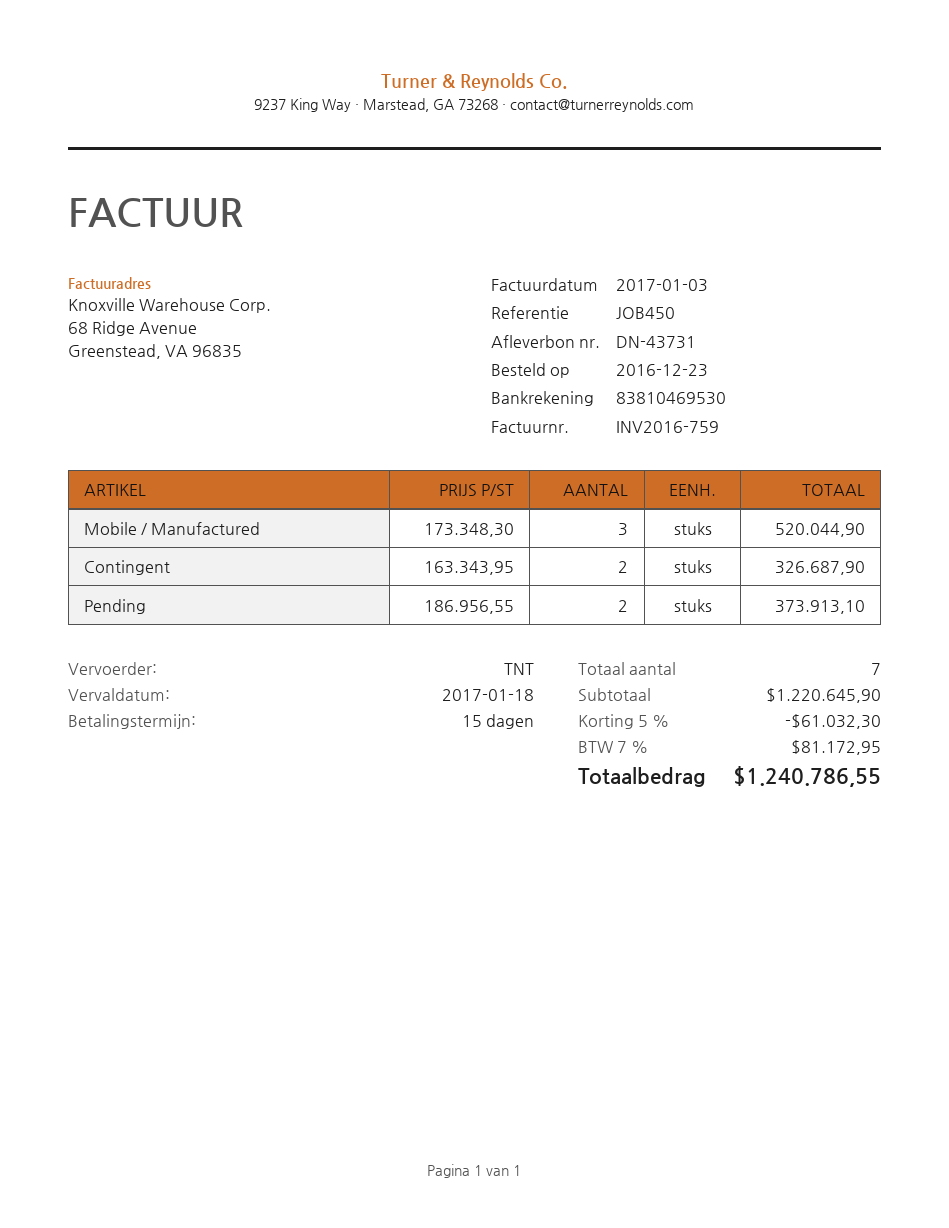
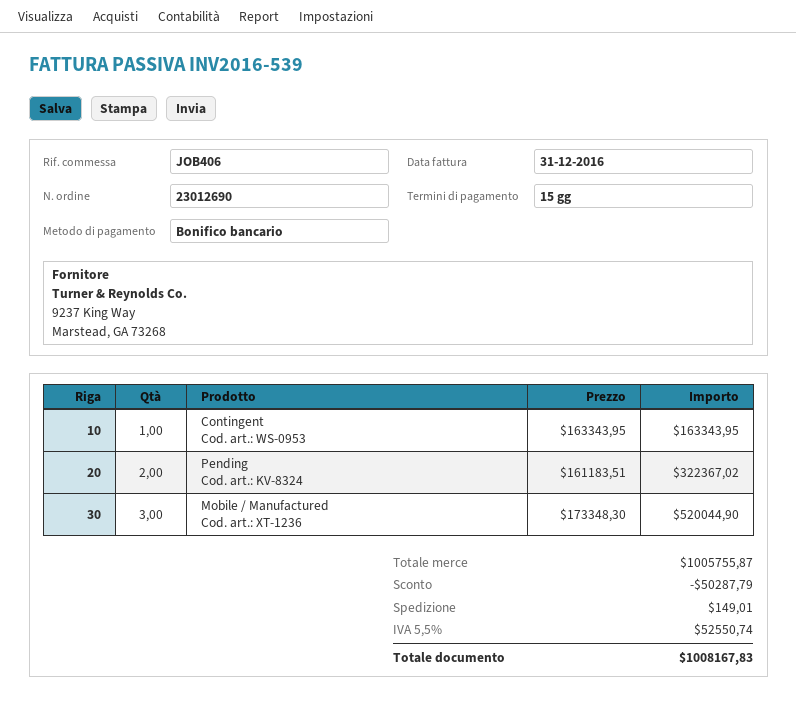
invoice number: INV2016-759 -> INV2016-539
invoice date: 2017-01-03 -> 2016-12-31
reference: JOB450 -> JOB406
Contingent: 2 x 163343.95 = 326687.90 -> 1 x 163343.95 = 163343.95
Pending: 2 x 186956.55 = 373913.10 -> 2 x 161183.51 = 322367.02
subtotal: 1220645.90 -> 1005755.87
discount: 61032.30 -> 50287.79
shipping: none -> 149.01
tax: 7% = 81172.95 -> 5.5% = 52550.74
total: 1240786.55 -> 1008167.83

